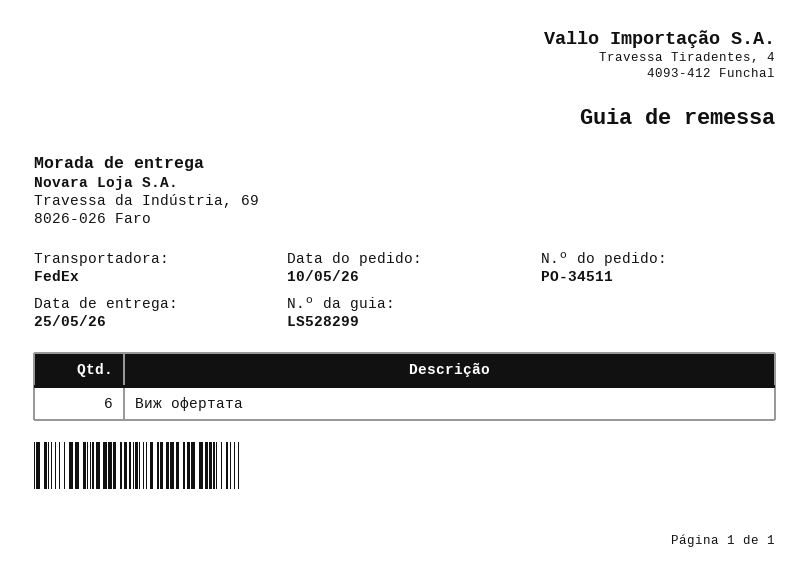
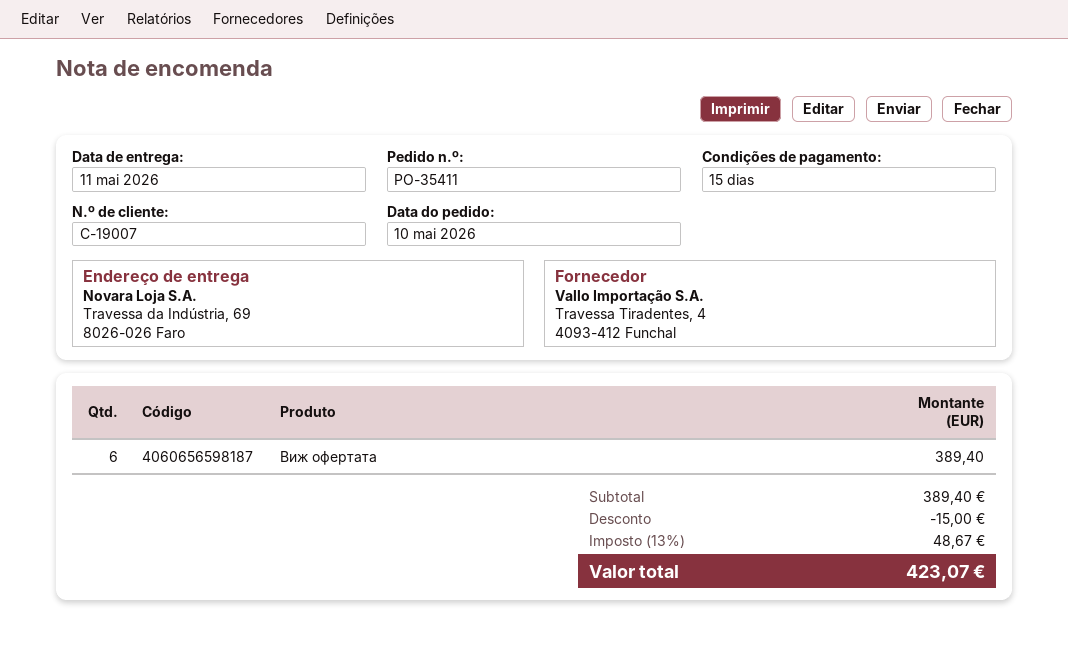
order number: PO-34511 -> PO-35411
delivery date: 2026-05-25 -> 2026-05-11

